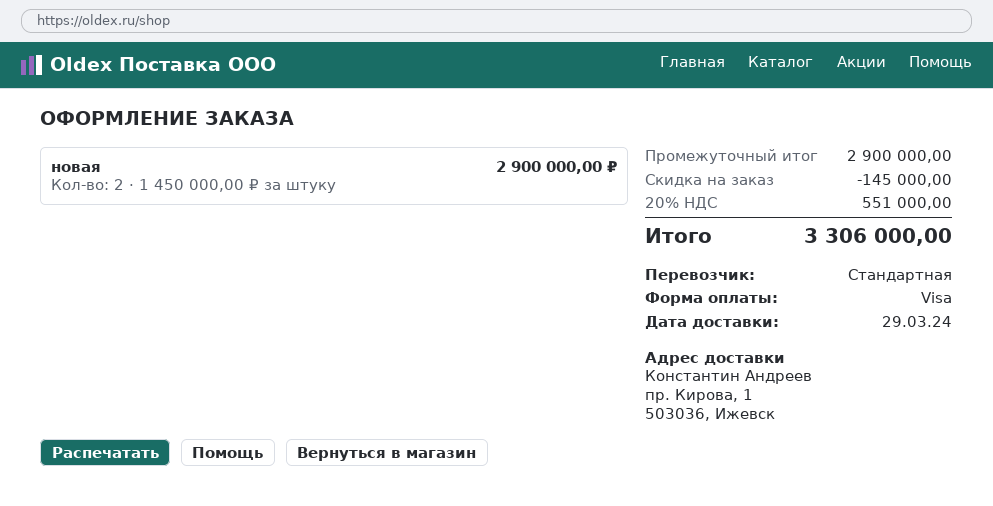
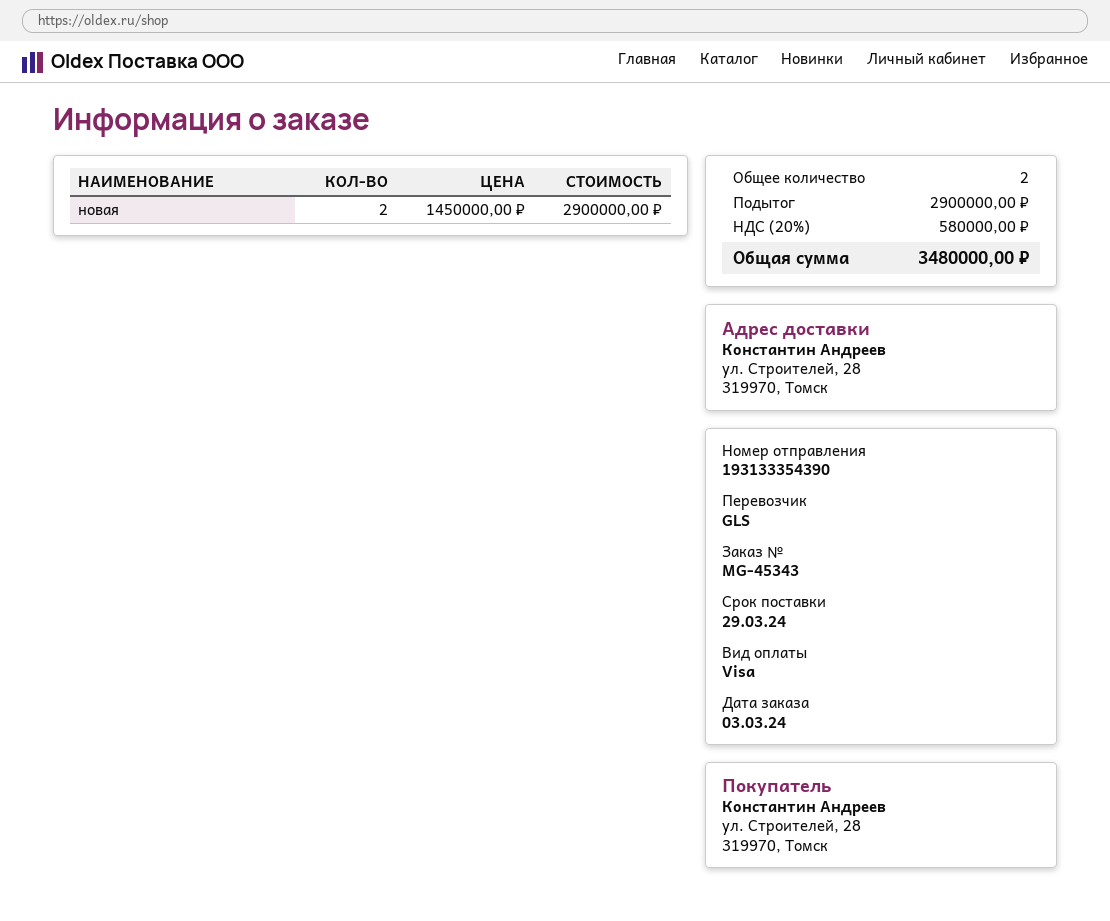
shipping method: standard -> GLS
ship to: пр. Кирова, 1, 503036, Ижевск -> ул. Строителей, 28, 319970, Томск
discount: 145000.00 -> none
tax: 20% = 551000.00 -> 20% = 580000.00
total: 3306000.00 -> 3480000.00

